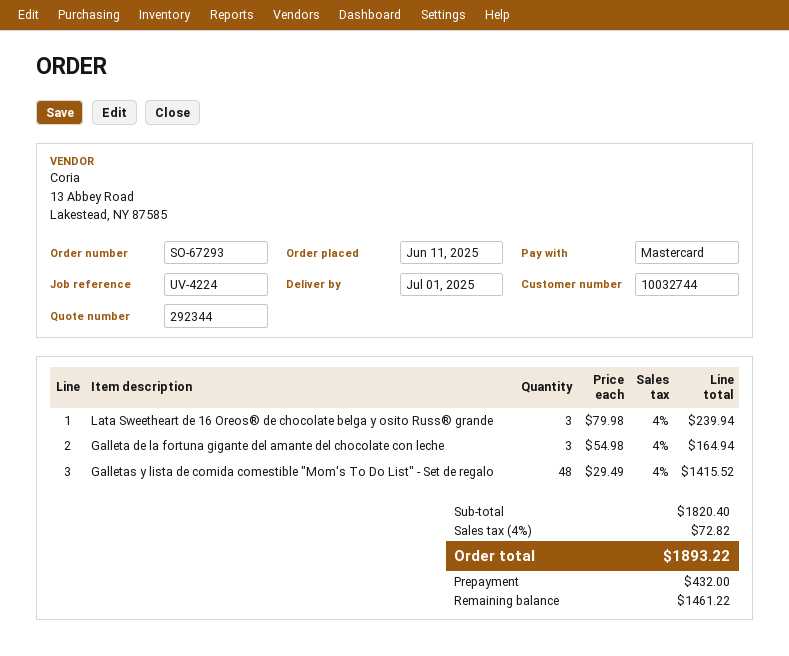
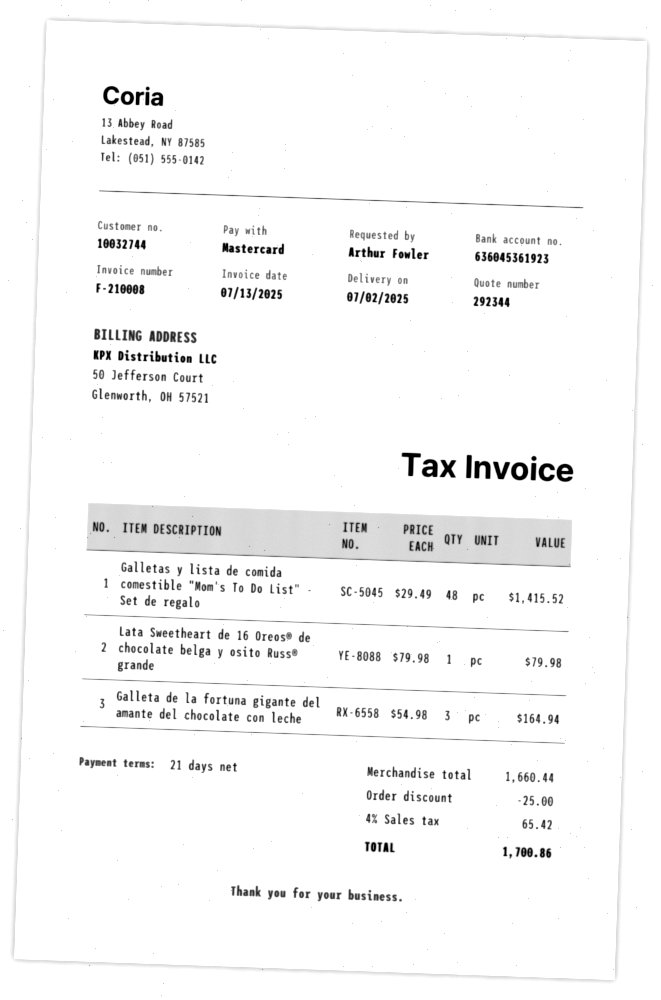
delivery date: 2025-07-01 -> 2025-07-02
Lata Sweetheart de 16 Oreos® de chocolate belga y osito Russ® grande: 3 x 79.98 = 239.94 -> 1 x 79.98 = 79.98
subtotal: 1820.40 -> 1660.44
discount: none -> 25.00
tax: 4% = 72.82 -> 4% = 65.42
total: 1893.22 -> 1700.86

